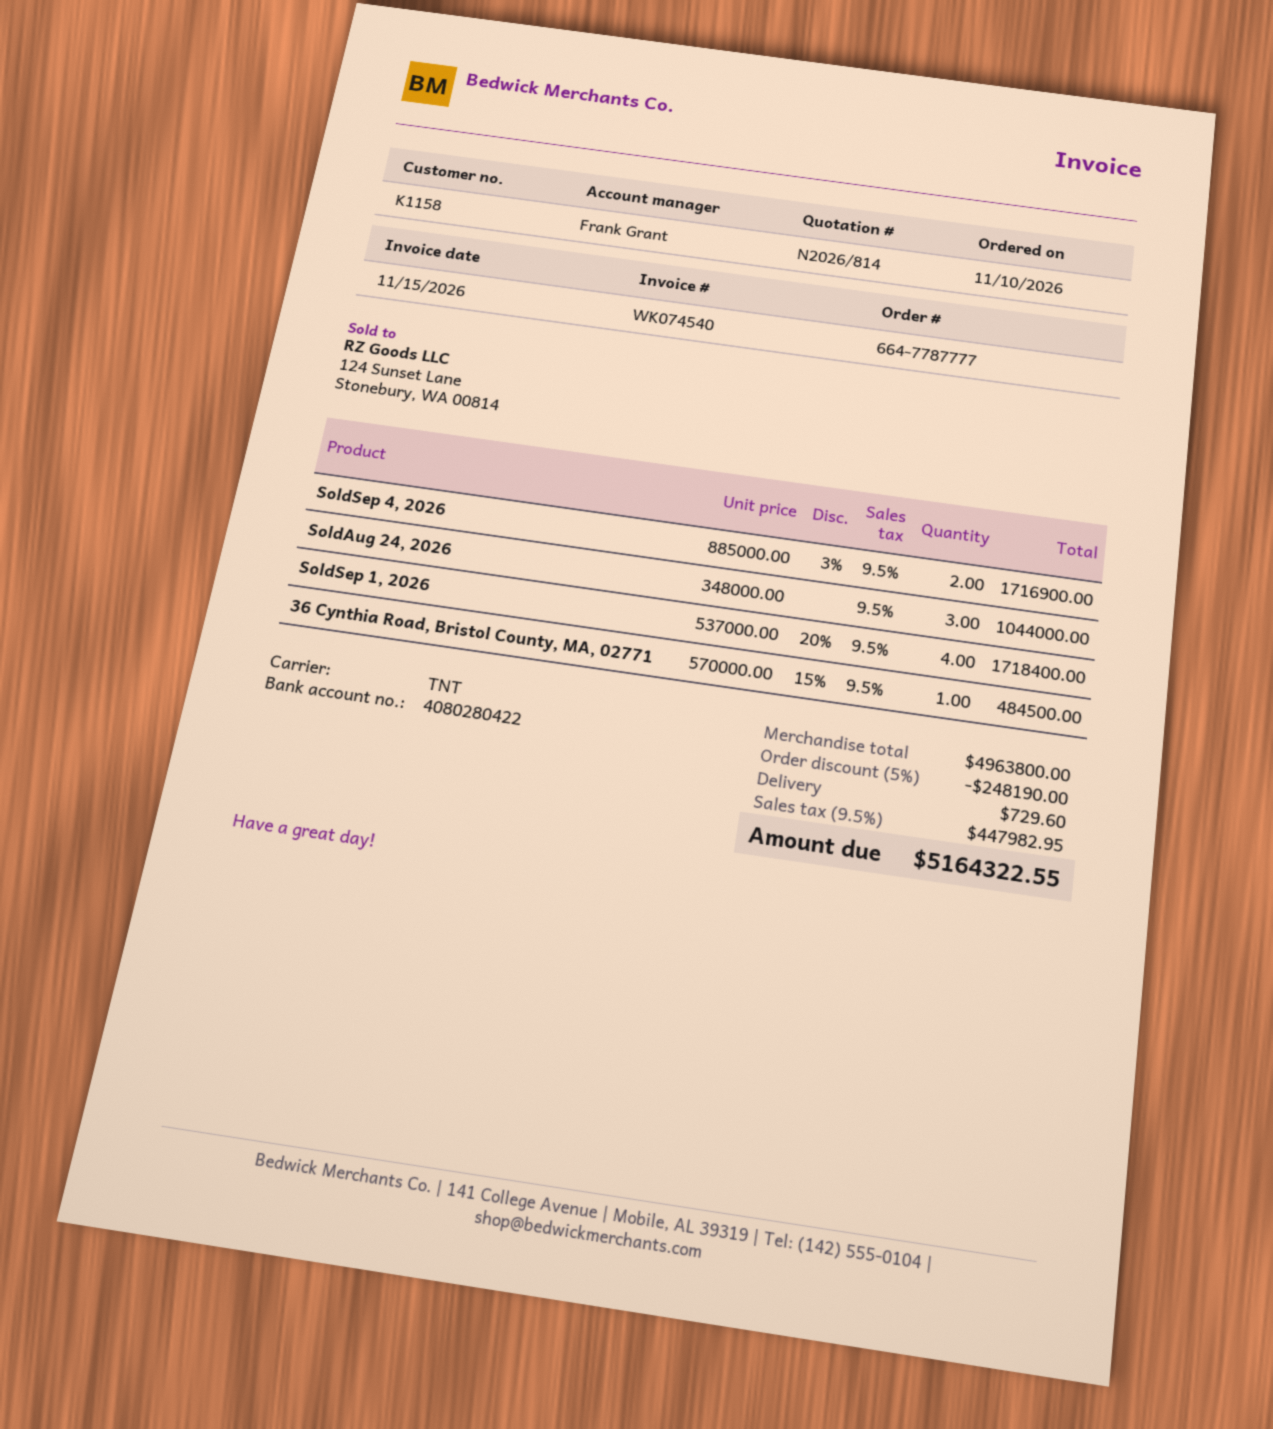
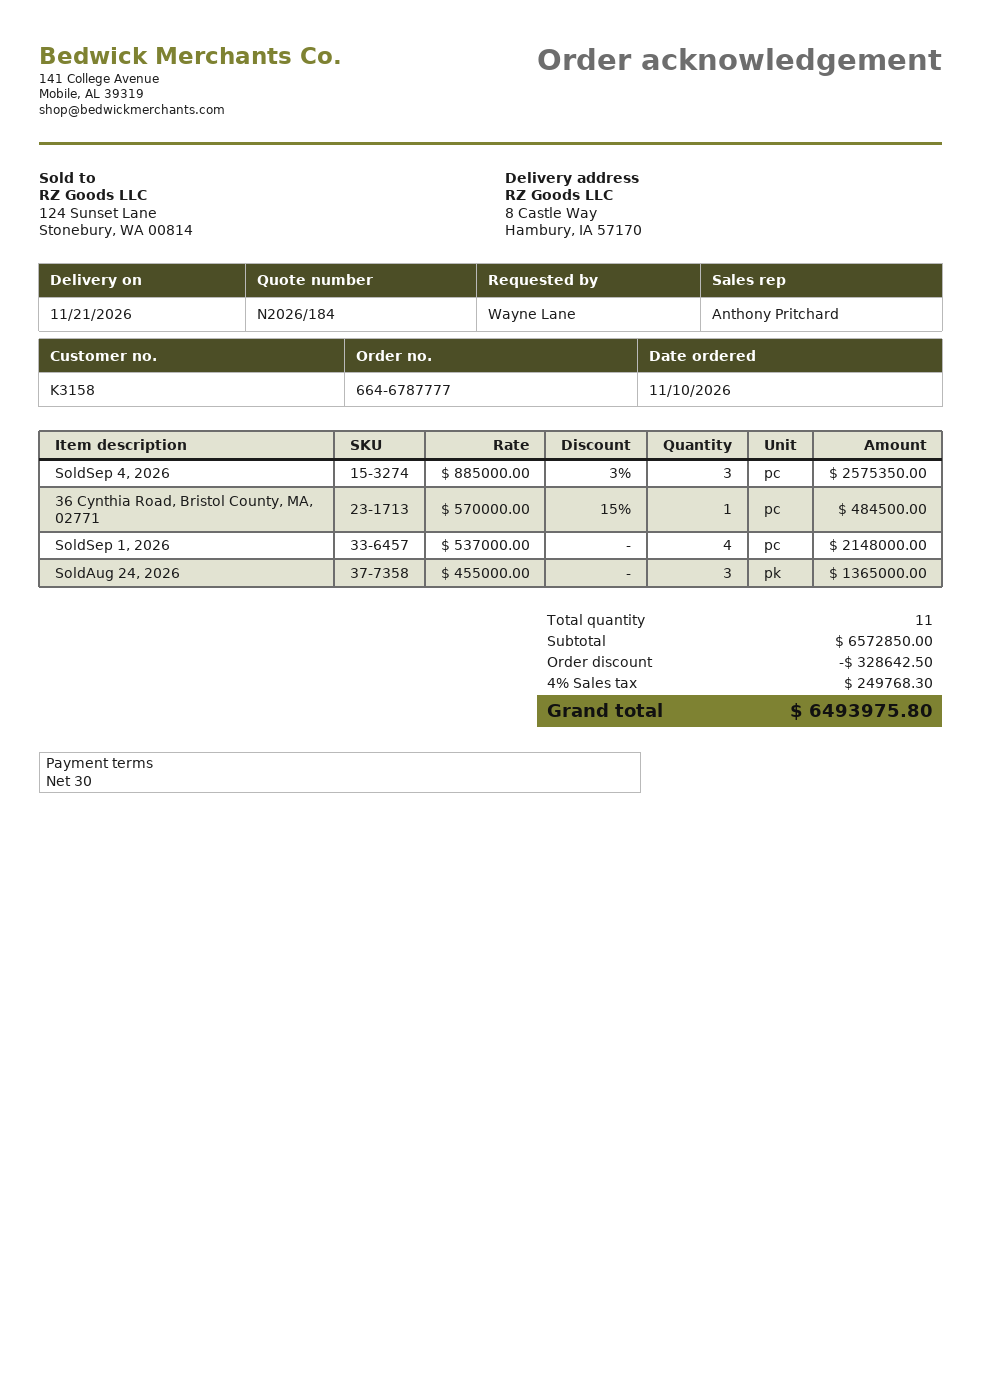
quote number: N2026/814 -> N2026/184
order number: 664-7787777 -> 664-6787777
customer number: K1158 -> K3158
sales rep: Frank Grant -> Anthony Pritchard
SoldSep 4, 2026: 2 x 885000.00 - 3% = 1716900.00 -> 3 x 885000.00 - 3% = 2575350.00
SoldAug 24, 2026: 3 x 348000.00 = 1044000.00 -> 3 x 455000.00 = 1365000.00
SoldSep 1, 2026: 4 x 537000.00 - 20% = 1718400.00 -> 4 x 537000.00 = 2148000.00
subtotal: 4963800.00 -> 6572850.00
discount: 248190.00 -> 328642.50
shipping: 729.60 -> none
tax: 9.5% = 447982.95 -> 4% = 249768.30
total: 5164322.55 -> 6493975.80

